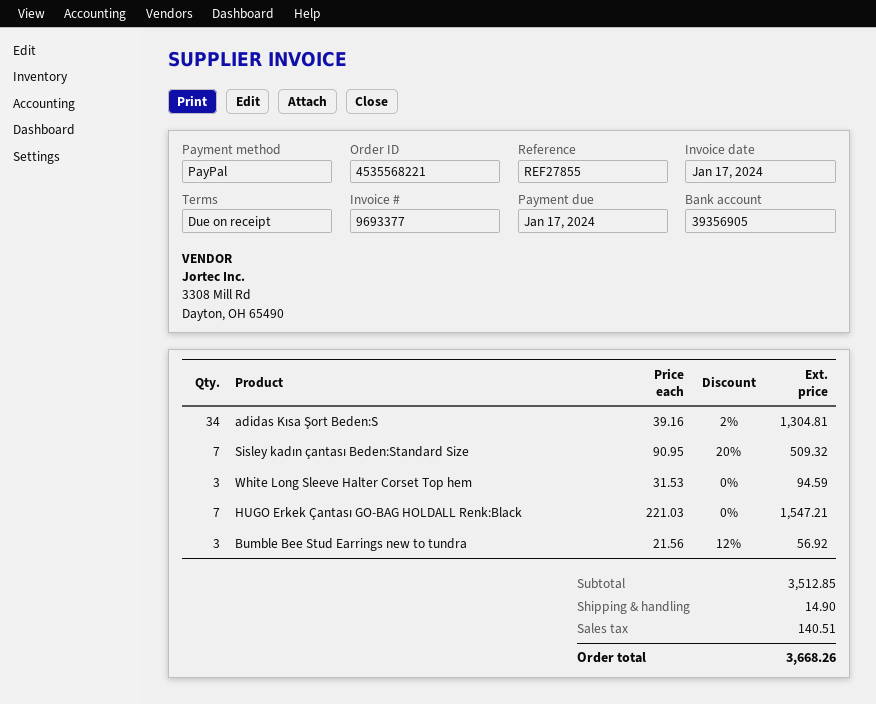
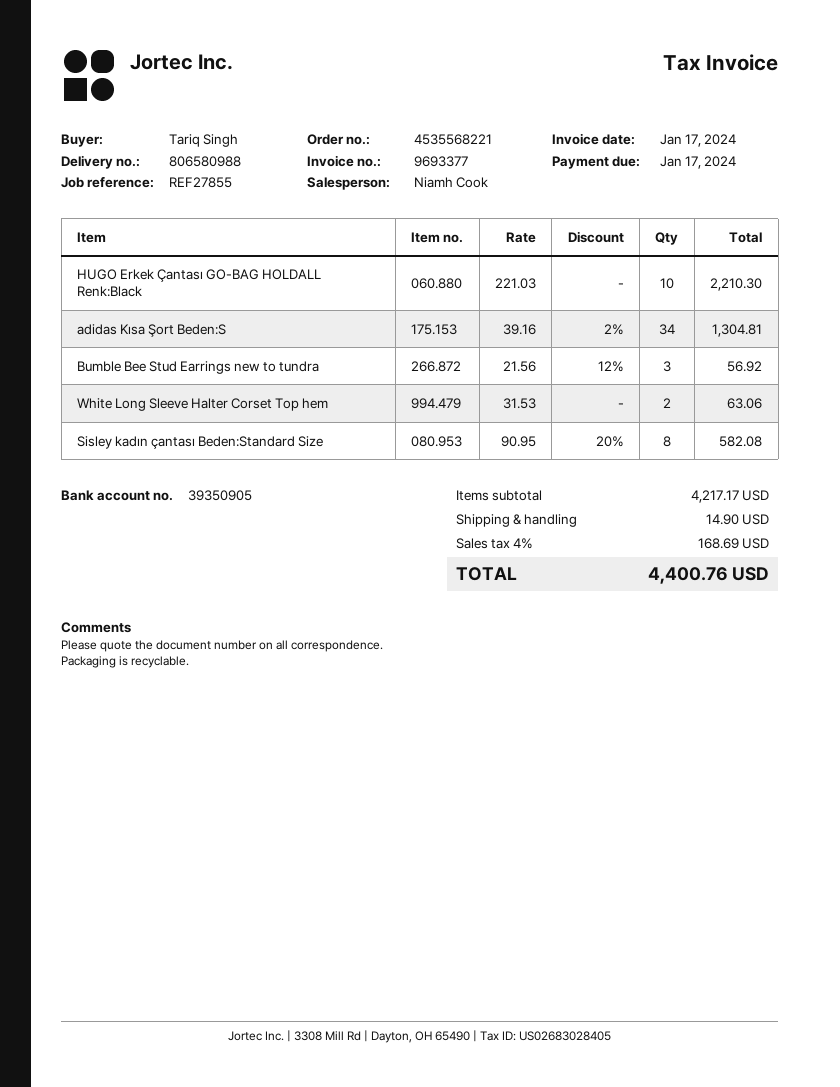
bank account: 39356905 -> 39350905
Sisley kadın çantası Beden:Standard Size: 7 x 90.95 - 20% = 509.32 -> 8 x 90.95 - 20% = 582.08
White Long Sleeve Halter Corset Top hem: 3 x 31.53 = 94.59 -> 2 x 31.53 = 63.06
HUGO Erkek Çantası GO-BAG HOLDALL Renk:Black: 7 x 221.03 = 1547.21 -> 10 x 221.03 = 2210.30
subtotal: 3512.85 -> 4217.17
tax: 140.51 -> 168.69
total: 3668.26 -> 4400.76

